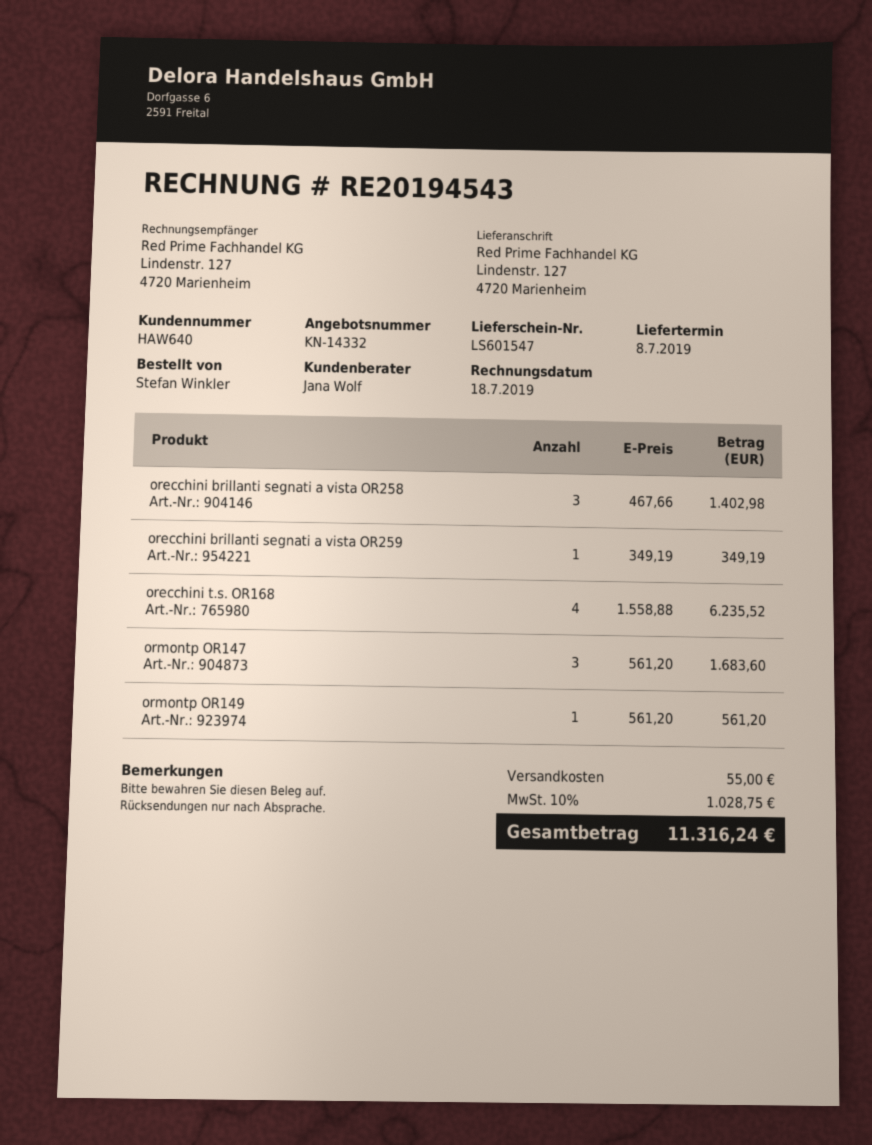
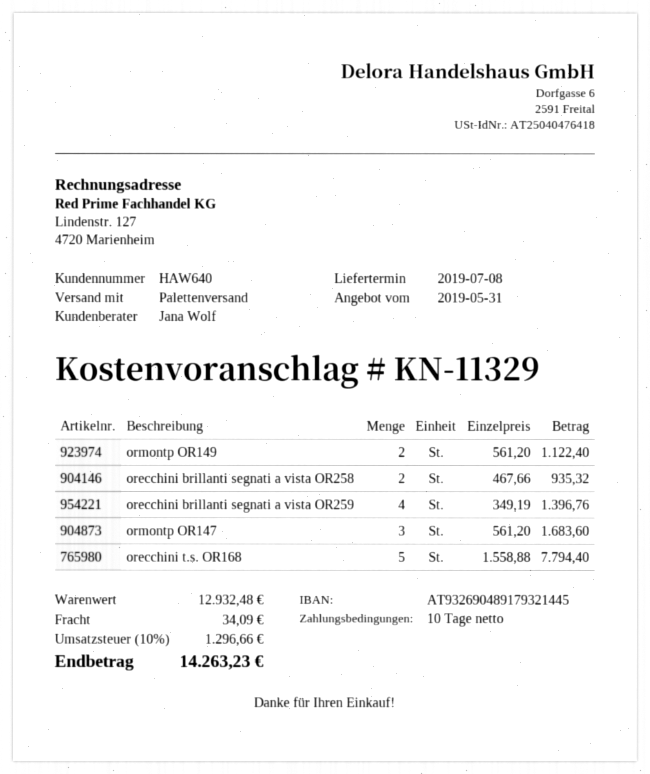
quote number: KN-14332 -> KN-11329
orecchini brillanti segnati a vista OR258: 3 x 467.66 = 1402.98 -> 2 x 467.66 = 935.32
orecchini brillanti segnati a vista OR259: 1 x 349.19 = 349.19 -> 4 x 349.19 = 1396.76
orecchini t.s. OR168: 4 x 1558.88 = 6235.52 -> 5 x 1558.88 = 7794.40
ormontp OR149: 1 x 561.20 = 561.20 -> 2 x 561.20 = 1122.40
shipping: 55.00 -> 34.09
tax: 10% = 1028.75 -> 10% = 1296.66
total: 11316.24 -> 14263.23

